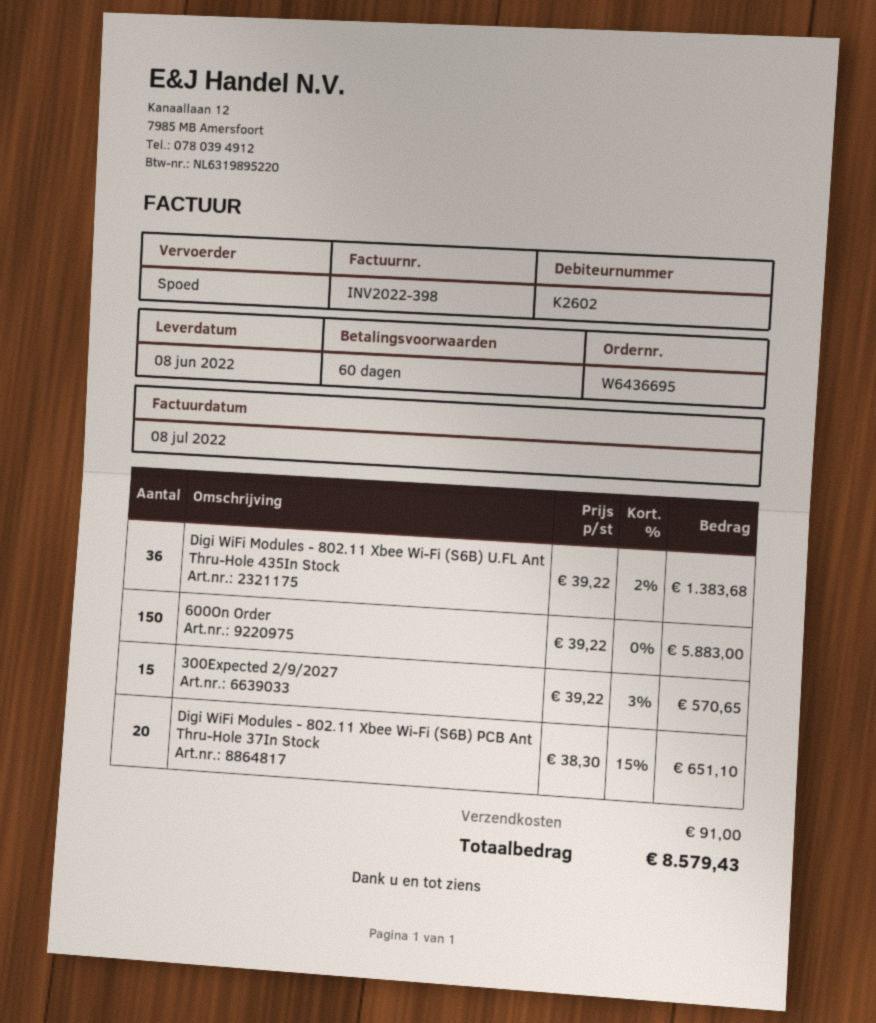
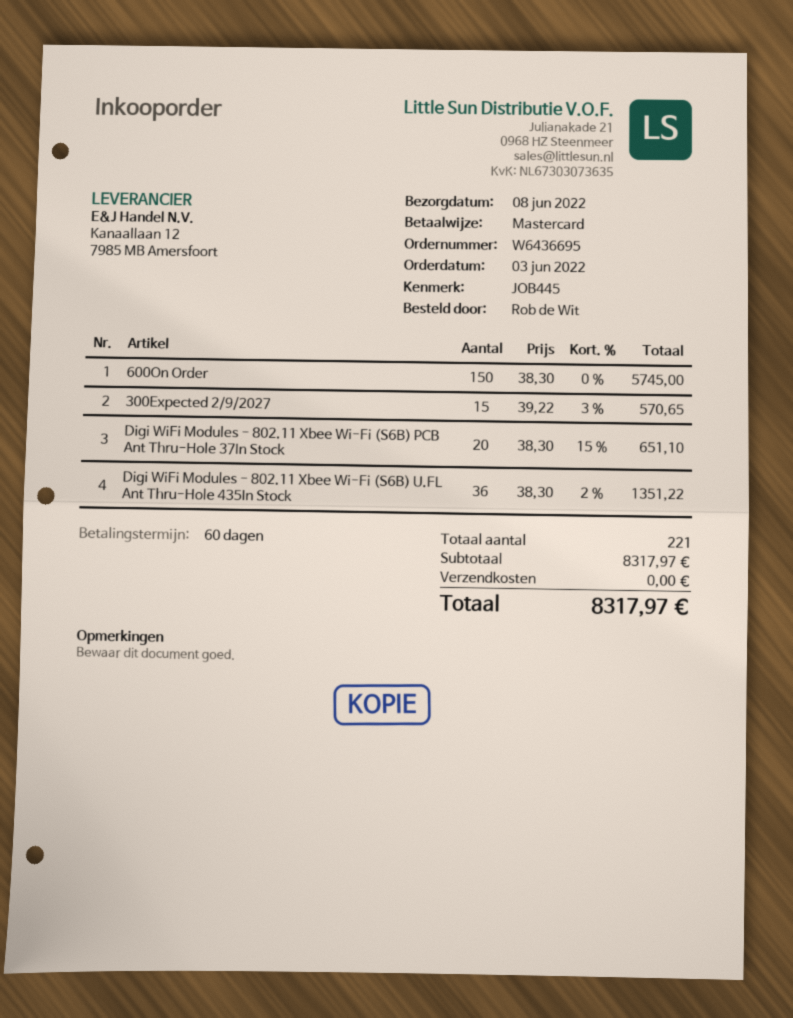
Digi WiFi Modules - 802.11 Xbee Wi-Fi (S6B) U.FL Ant Thru-Hole 435In Stock: 36 x 39.22 - 2% = 1383.68 -> 36 x 38.30 - 2% = 1351.22
600On Order: 150 x 39.22 = 5883.00 -> 150 x 38.30 = 5745.00
shipping: 91.00 -> 0.00
total: 8579.43 -> 8317.97

